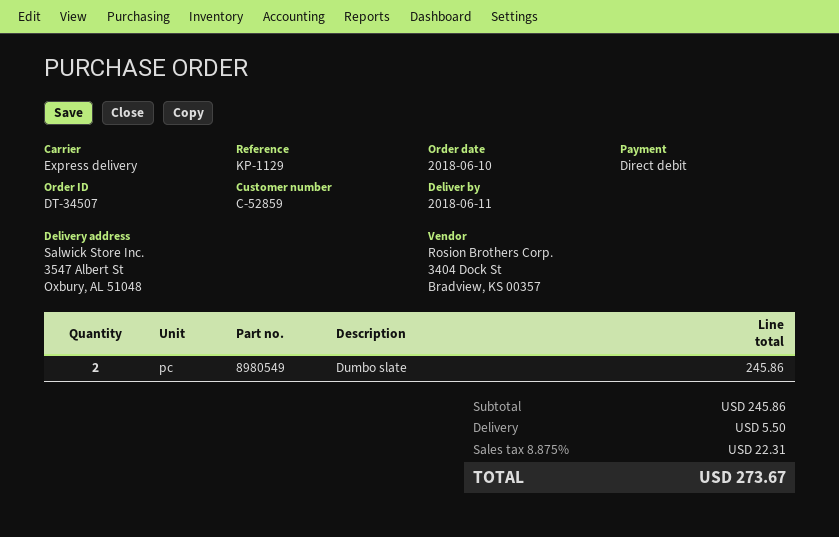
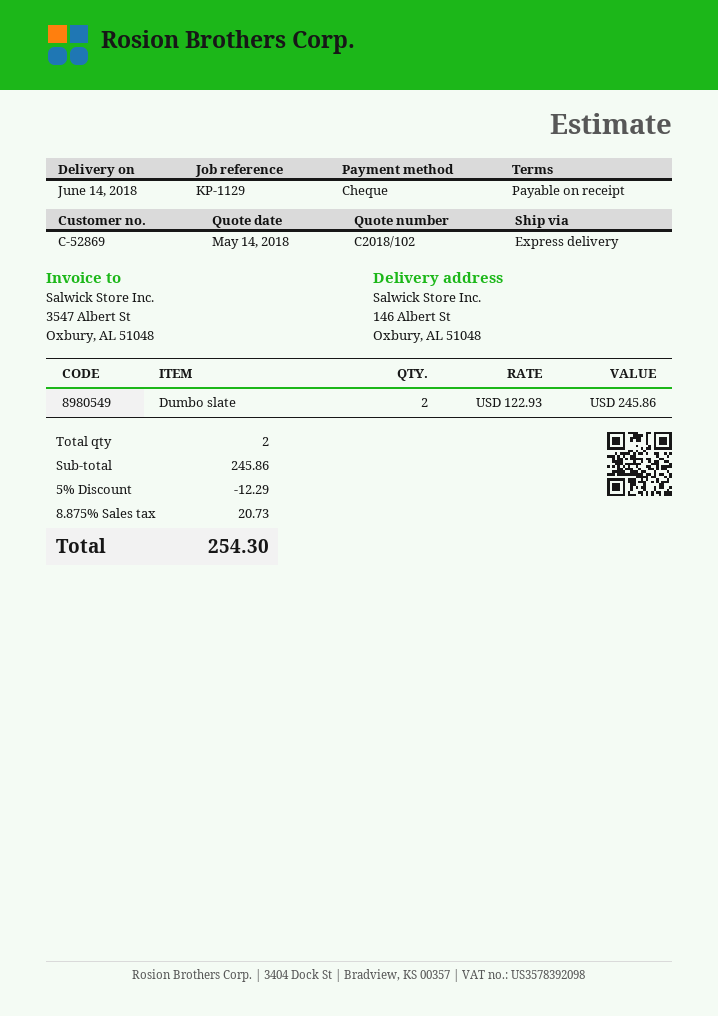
delivery date: 2018-06-11 -> 2018-06-14
customer number: C-52859 -> C-52869
payment method: direct debit -> cheque
ship to: 3547 Albert St, Oxbury, AL 51048 -> 146 Albert St, Oxbury, AL 51048
discount: none -> 5% = 12.29
shipping: 5.50 -> none
tax: 8.875% = 22.31 -> 8.875% = 20.73
total: 273.67 -> 254.30

